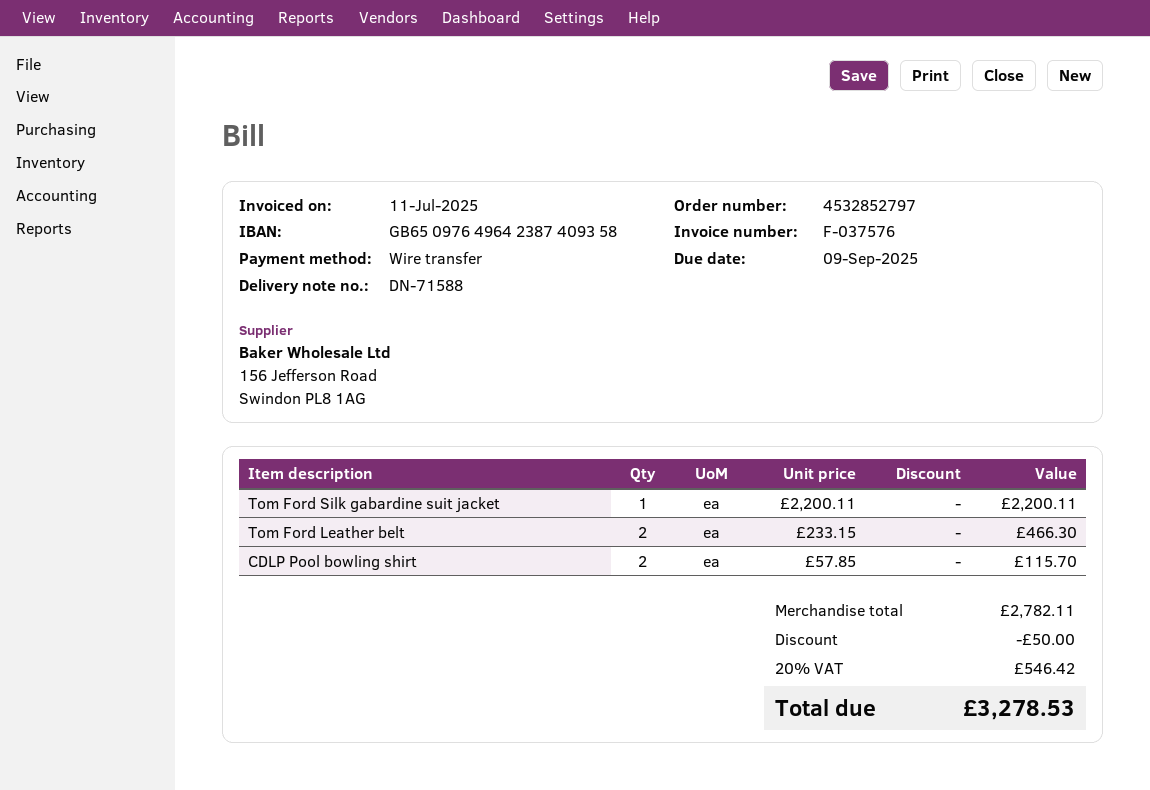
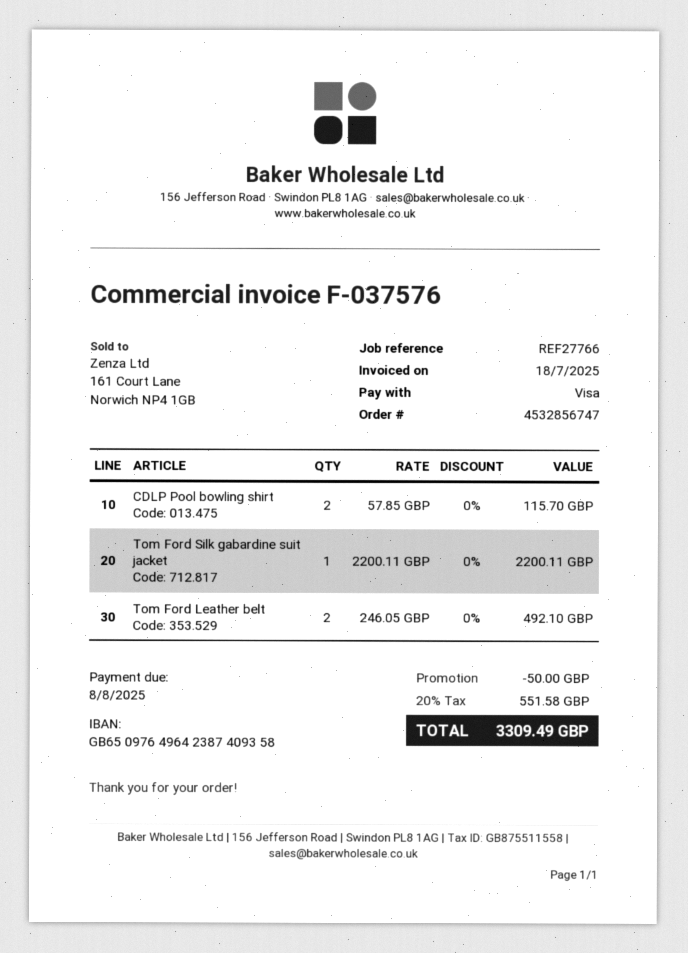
order number: 4532852797 -> 4532856747
invoice date: 2025-07-11 -> 2025-07-18
due date: 2025-09-09 -> 2025-08-08
payment method: bank transfer -> Visa
Tom Ford Leather belt: 2 x 233.15 = 466.30 -> 2 x 246.05 = 492.10
tax: 20% = 546.42 -> 20% = 551.58
total: 3278.53 -> 3309.49

